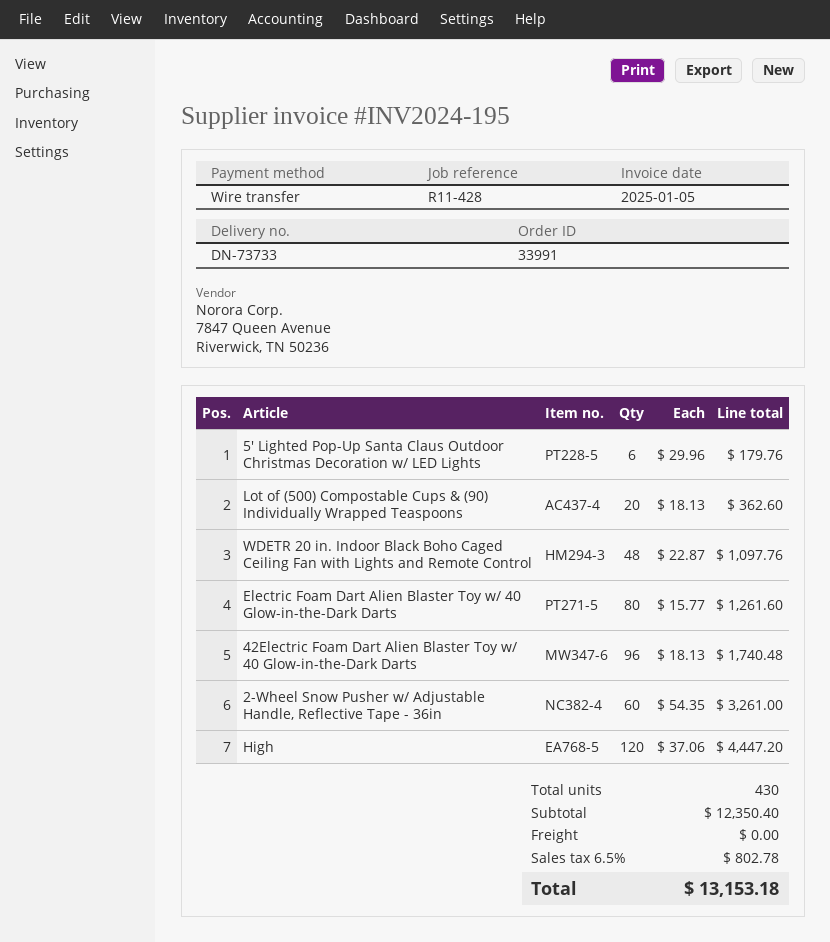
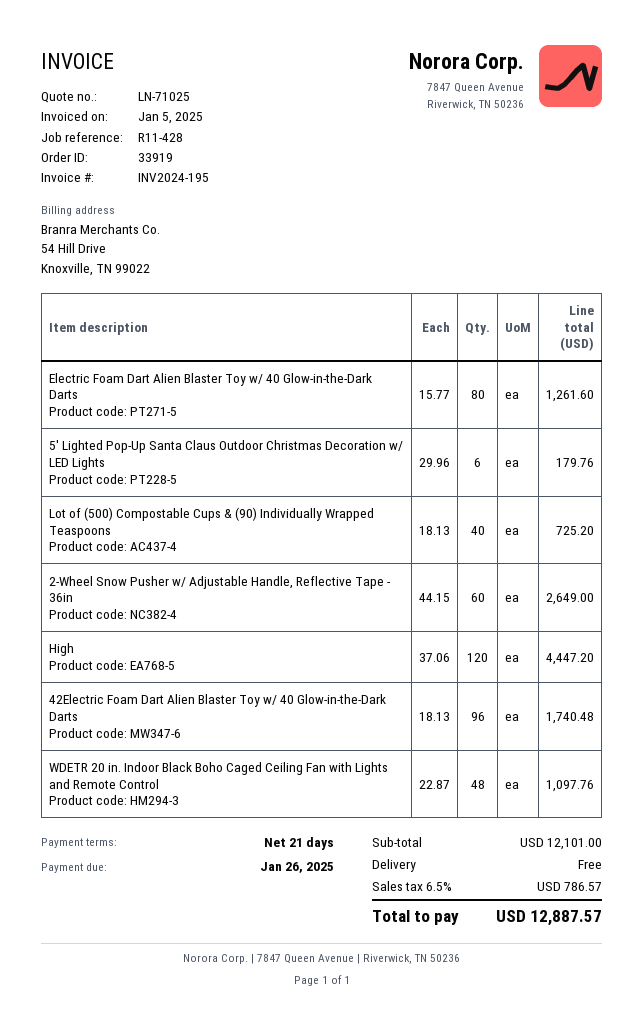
order number: 33991 -> 33919
Lot of (500) Compostable Cups & (90) Individually Wrapped Teaspoons: 20 x 18.13 = 362.60 -> 40 x 18.13 = 725.20
2-Wheel Snow Pusher w/ Adjustable Handle, Reflective Tape - 36in: 60 x 54.35 = 3261.00 -> 60 x 44.15 = 2649.00
subtotal: 12350.40 -> 12101.00
tax: 6.5% = 802.78 -> 6.5% = 786.57
total: 13153.18 -> 12887.57

